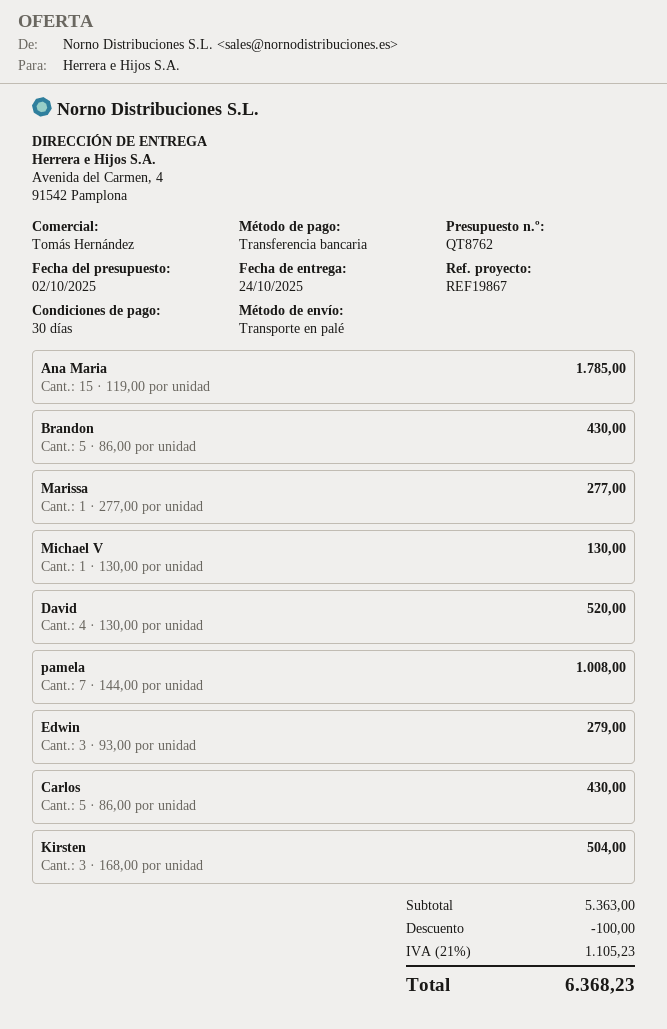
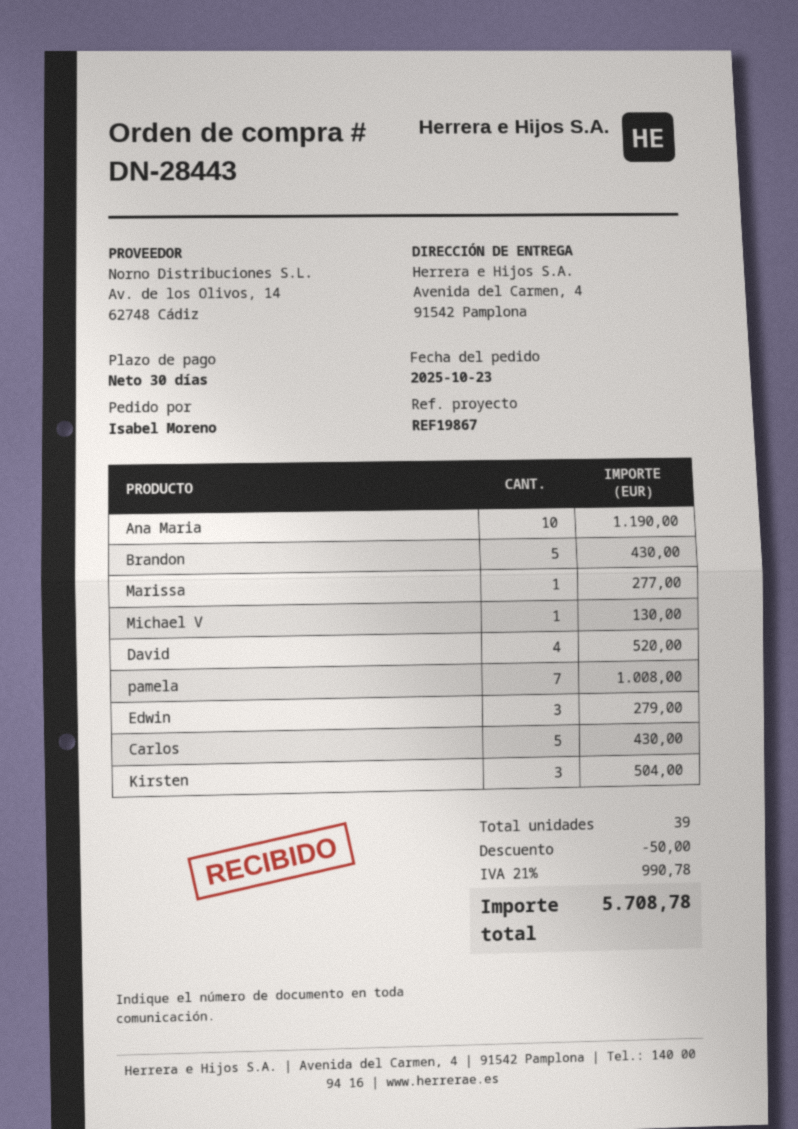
Ana Maria: 15 for 1785.00 -> 10 for 1190.00
discount: 100.00 -> 50.00
tax: 21% = 1105.23 -> 21% = 990.78
total: 6368.23 -> 5708.78

